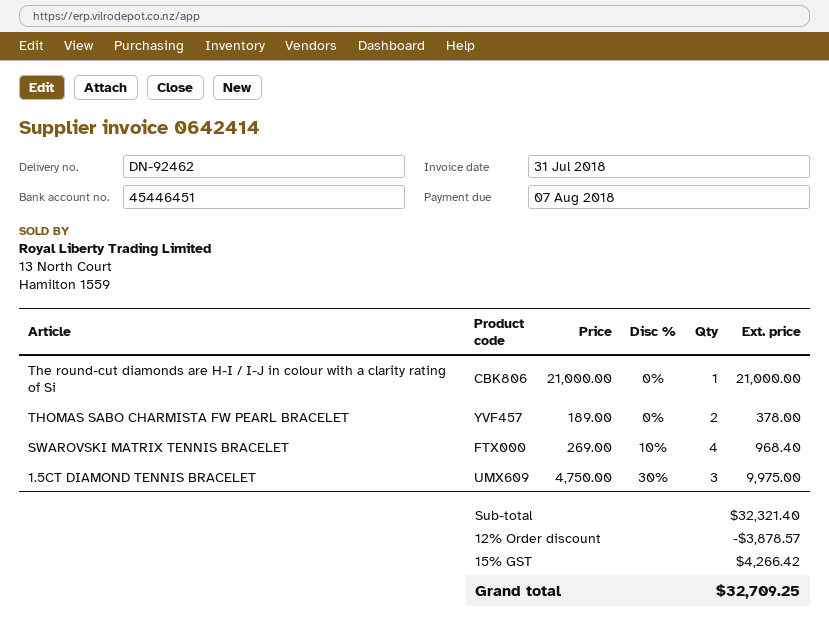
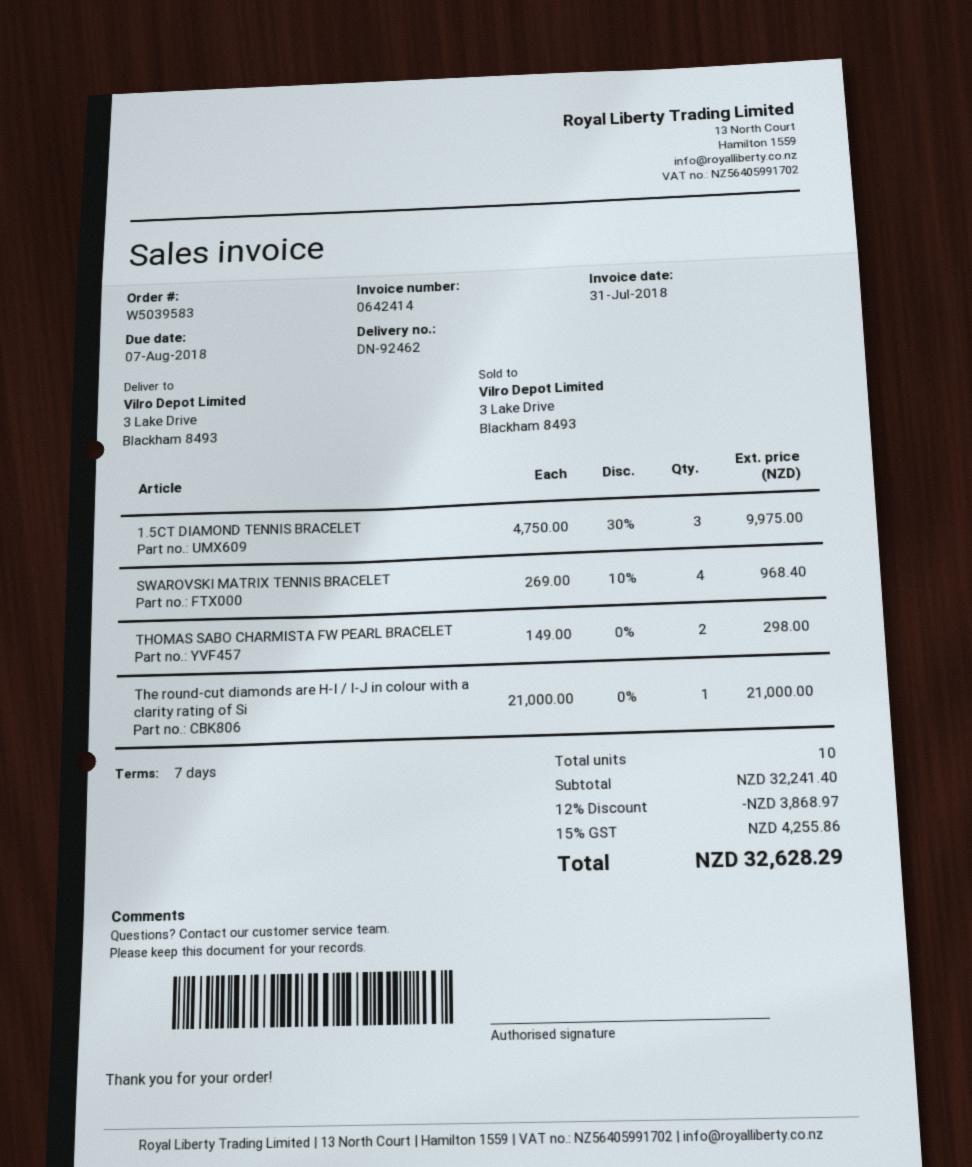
THOMAS SABO CHARMISTA FW PEARL BRACELET: 2 x 189.00 = 378.00 -> 2 x 149.00 = 298.00
subtotal: 32321.40 -> 32241.40
discount: 12% = 3878.57 -> 12% = 3868.97
tax: 15% = 4266.42 -> 15% = 4255.86
total: 32709.25 -> 32628.29

